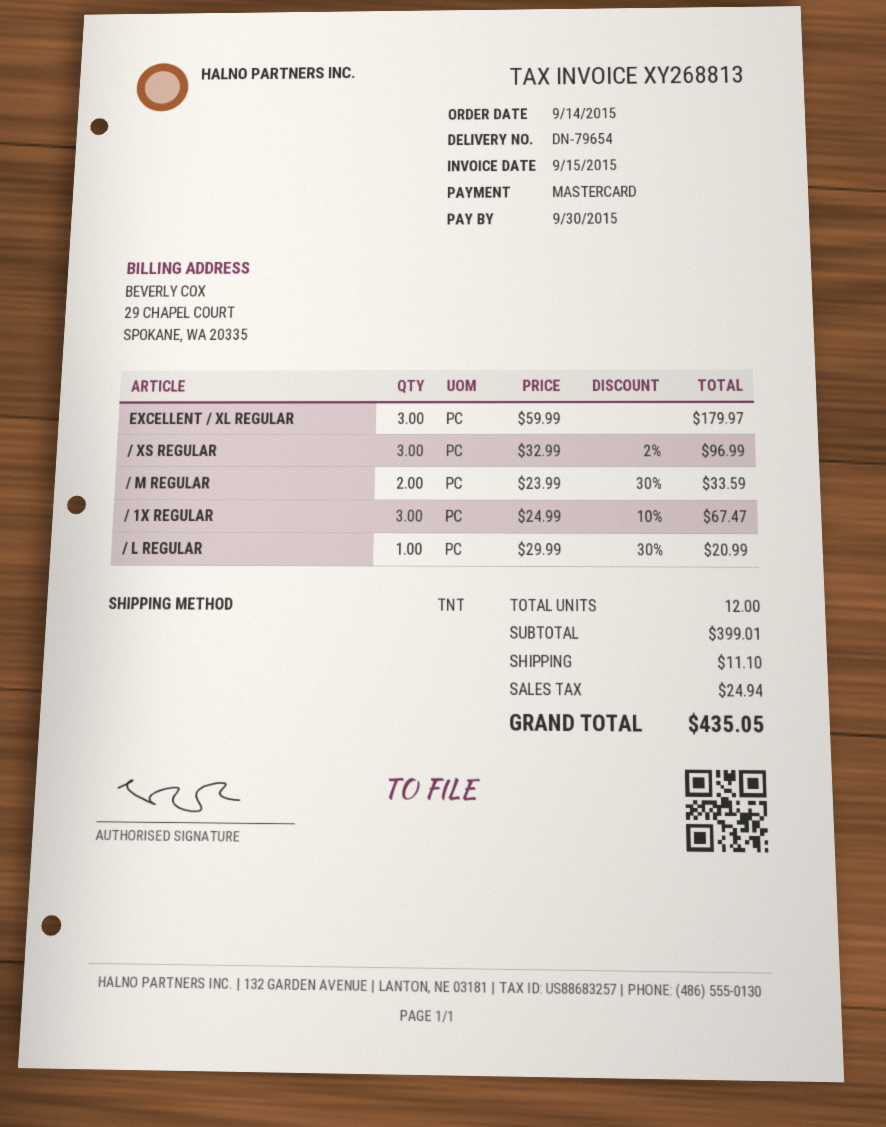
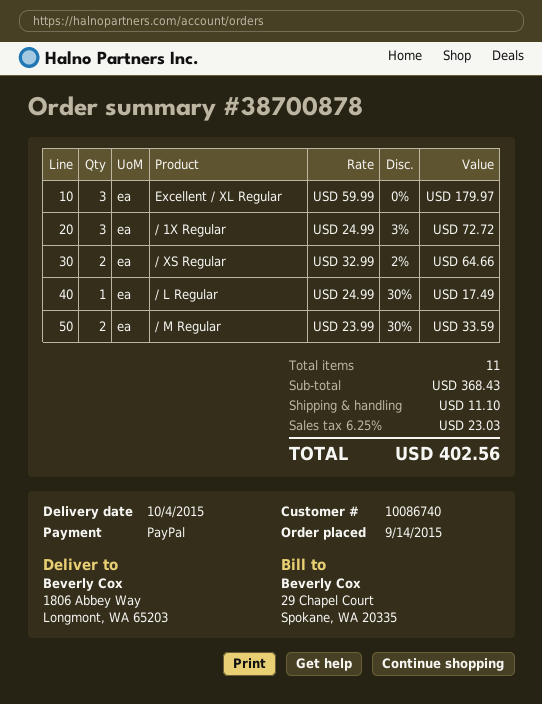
payment method: Mastercard -> PayPal
/ XS REGULAR: 3 x 32.99 - 2% = 96.99 -> 2 x 32.99 - 2% = 64.66
/ 1X REGULAR: 3 x 24.99 - 10% = 67.47 -> 3 x 24.99 - 3% = 72.72
/ L REGULAR: 1 x 29.99 - 30% = 20.99 -> 1 x 24.99 - 30% = 17.49
total quantity: 12 -> 11
subtotal: 399.01 -> 368.43
tax: 24.94 -> 23.03
total: 435.05 -> 402.56

